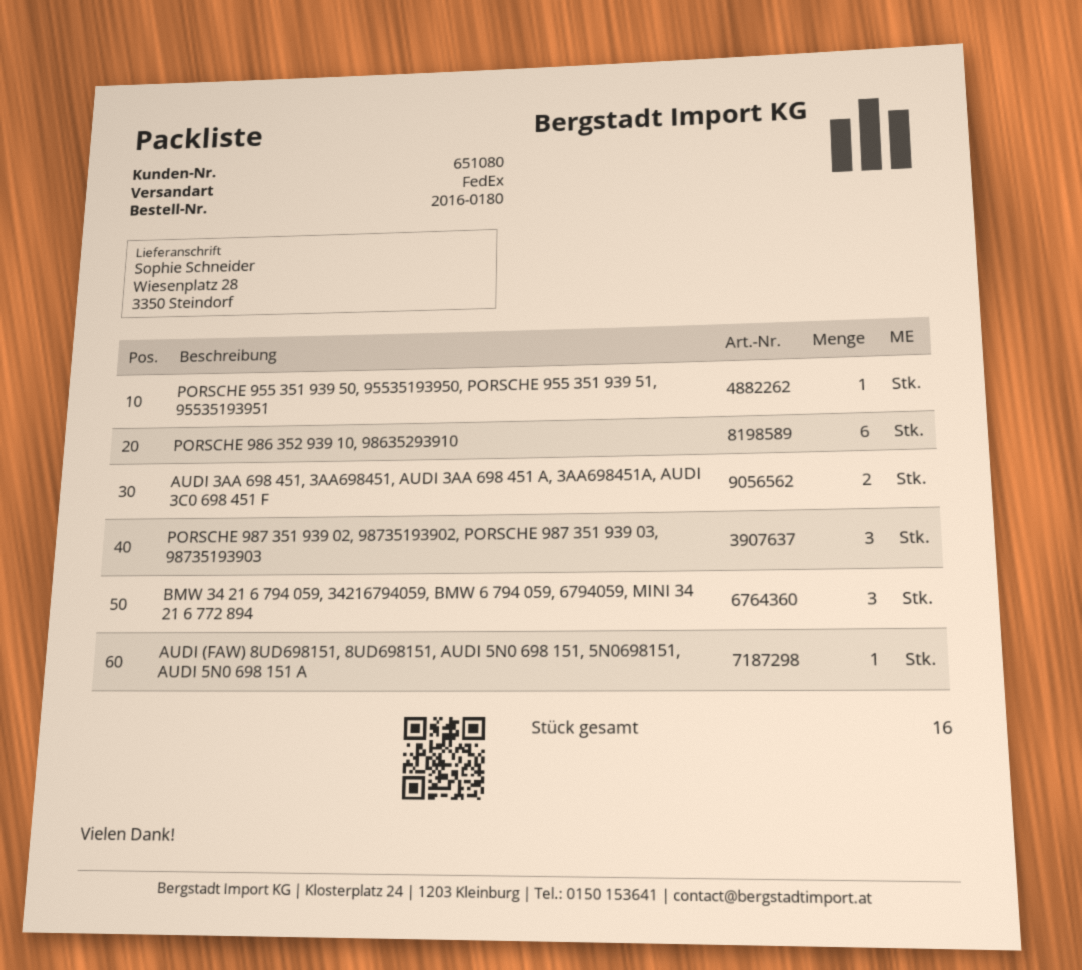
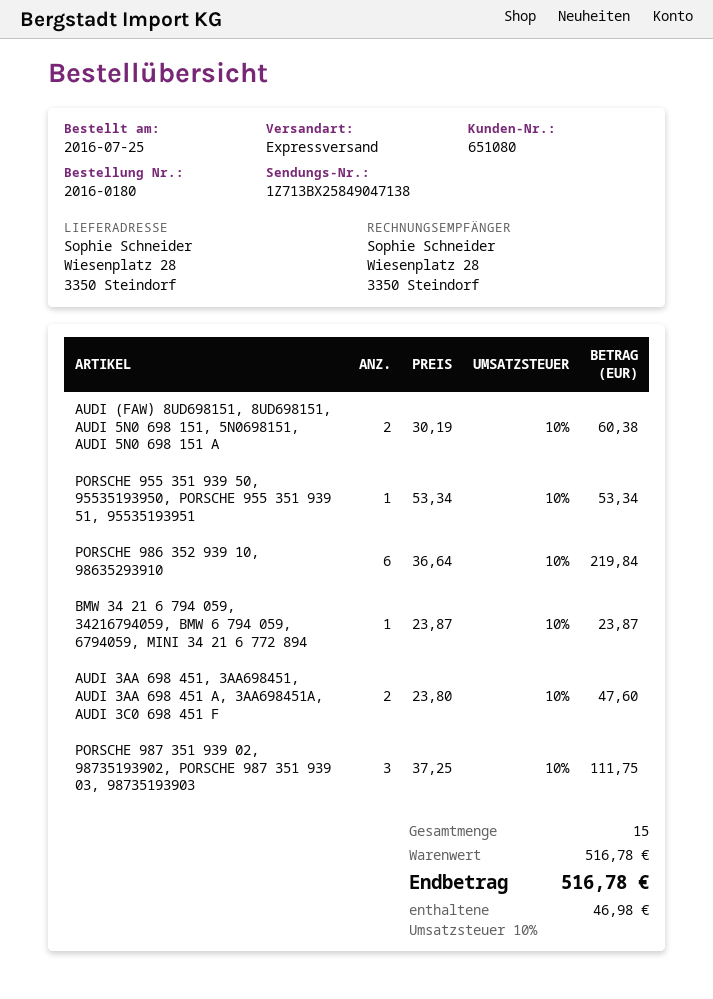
shipping method: FedEx -> express
BMW 34 21 6 794 059, 34216794059, BMW 6 794 059, 6794059, MINI 34 21 6 772 894: 3 -> 1
AUDI (FAW) 8UD698151, 8UD698151, AUDI 5N0 698 151, 5N0698151, AUDI 5N0 698 151 A: 1 -> 2
total quantity: 16 -> 15

